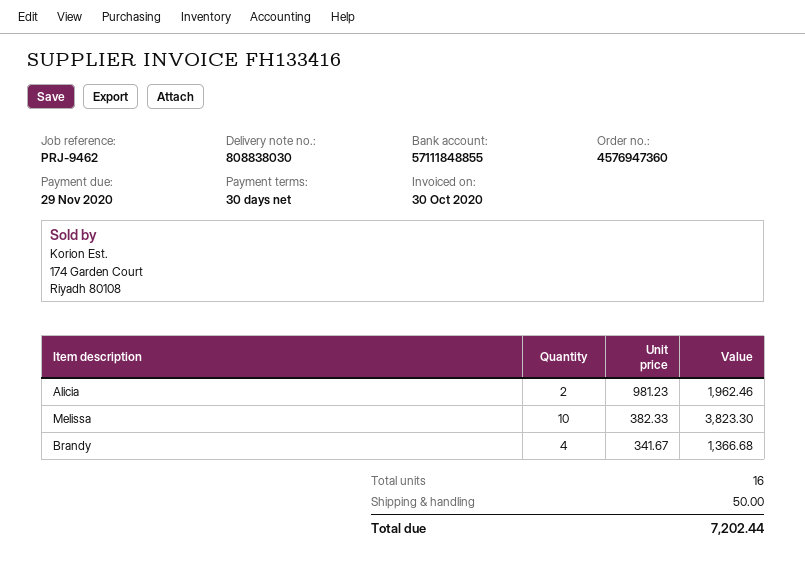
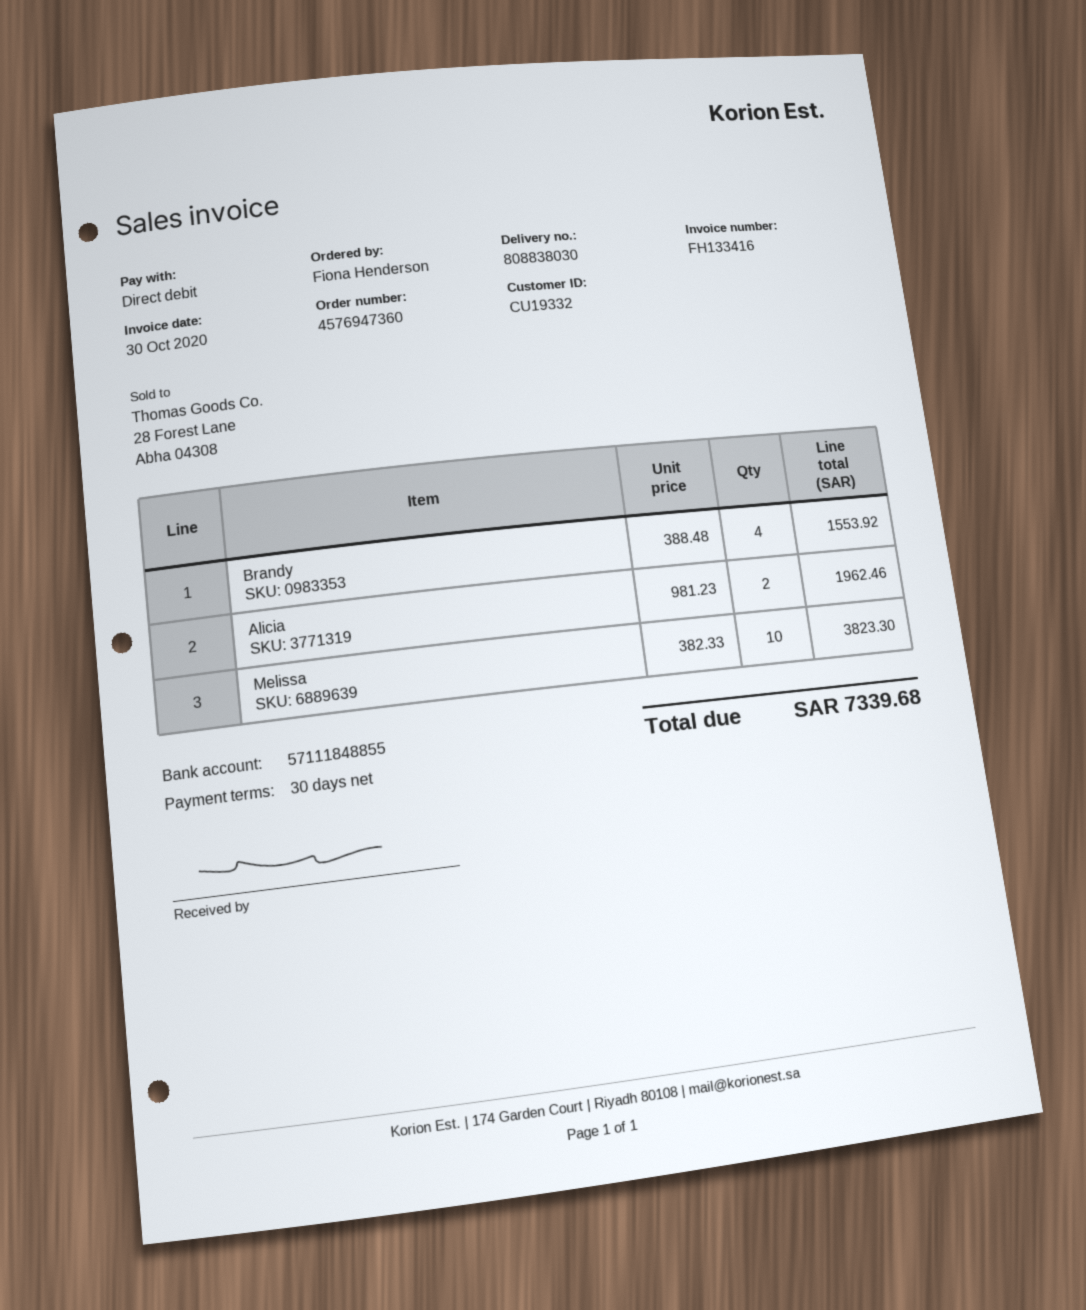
Brandy: 4 x 341.67 = 1366.68 -> 4 x 388.48 = 1553.92
shipping: 50.00 -> none
total: 7202.44 -> 7339.68

